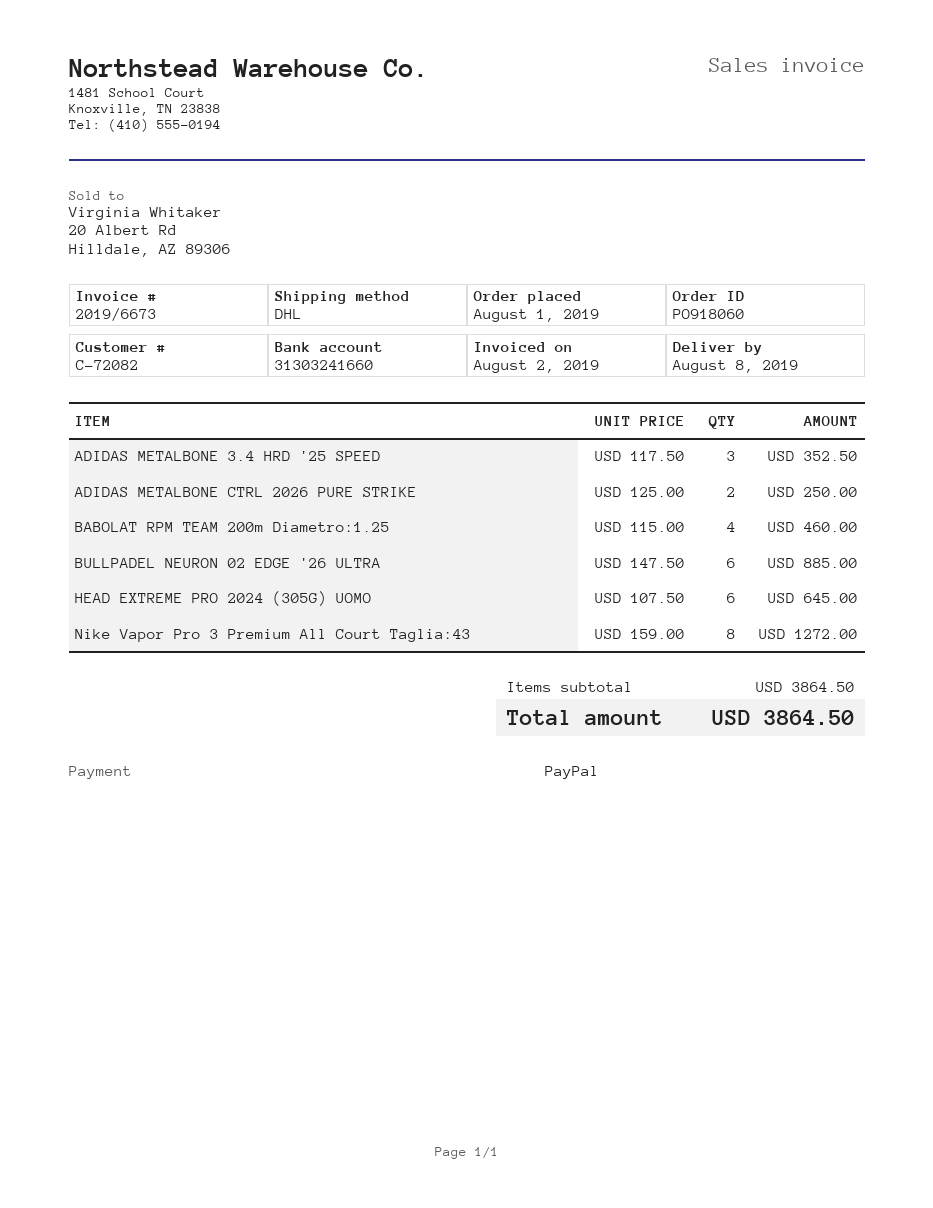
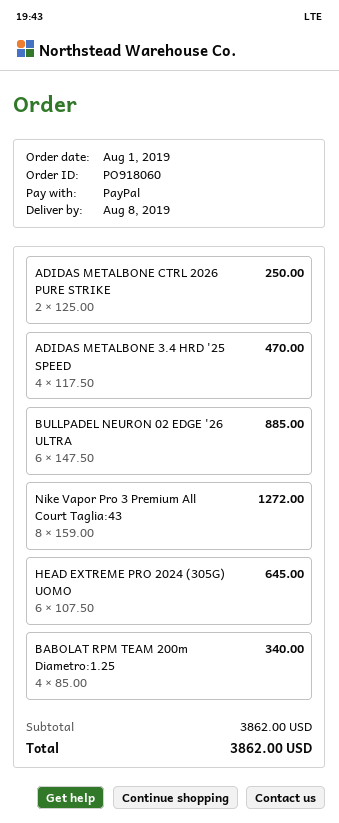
ADIDAS METALBONE 3.4 HRD '25 SPEED: 3 x 117.50 = 352.50 -> 4 x 117.50 = 470.00
BABOLAT RPM TEAM 200m Diametro:1.25: 4 x 115.00 = 460.00 -> 4 x 85.00 = 340.00
subtotal: 3864.50 -> 3862.00
total: 3864.50 -> 3862.00

